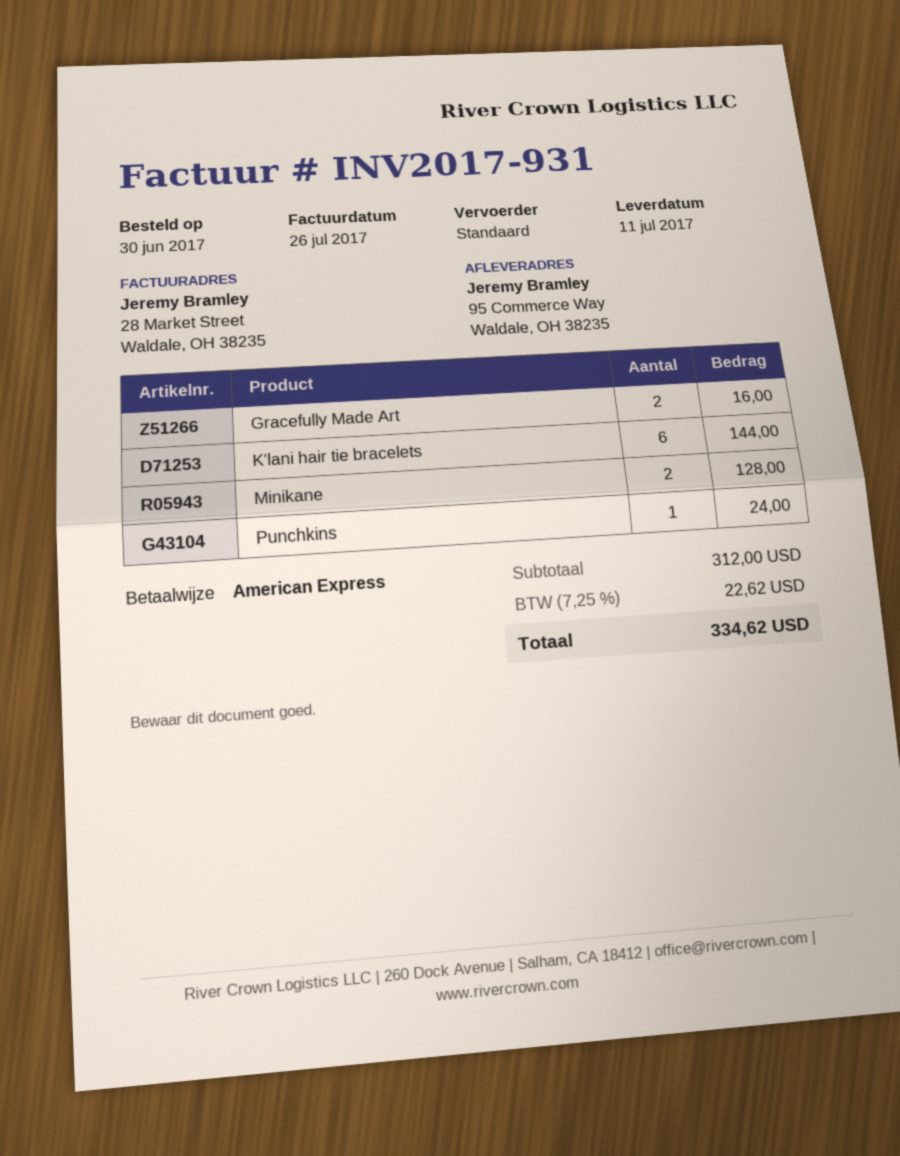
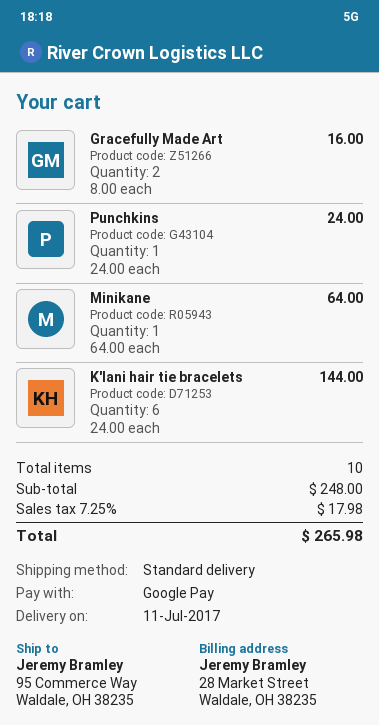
payment method: American Express -> Google Pay
Minikane: 2 for 128.00 -> 1 for 64.00
subtotal: 312.00 -> 248.00
tax: 7.25% = 22.62 -> 7.25% = 17.98
total: 334.62 -> 265.98

